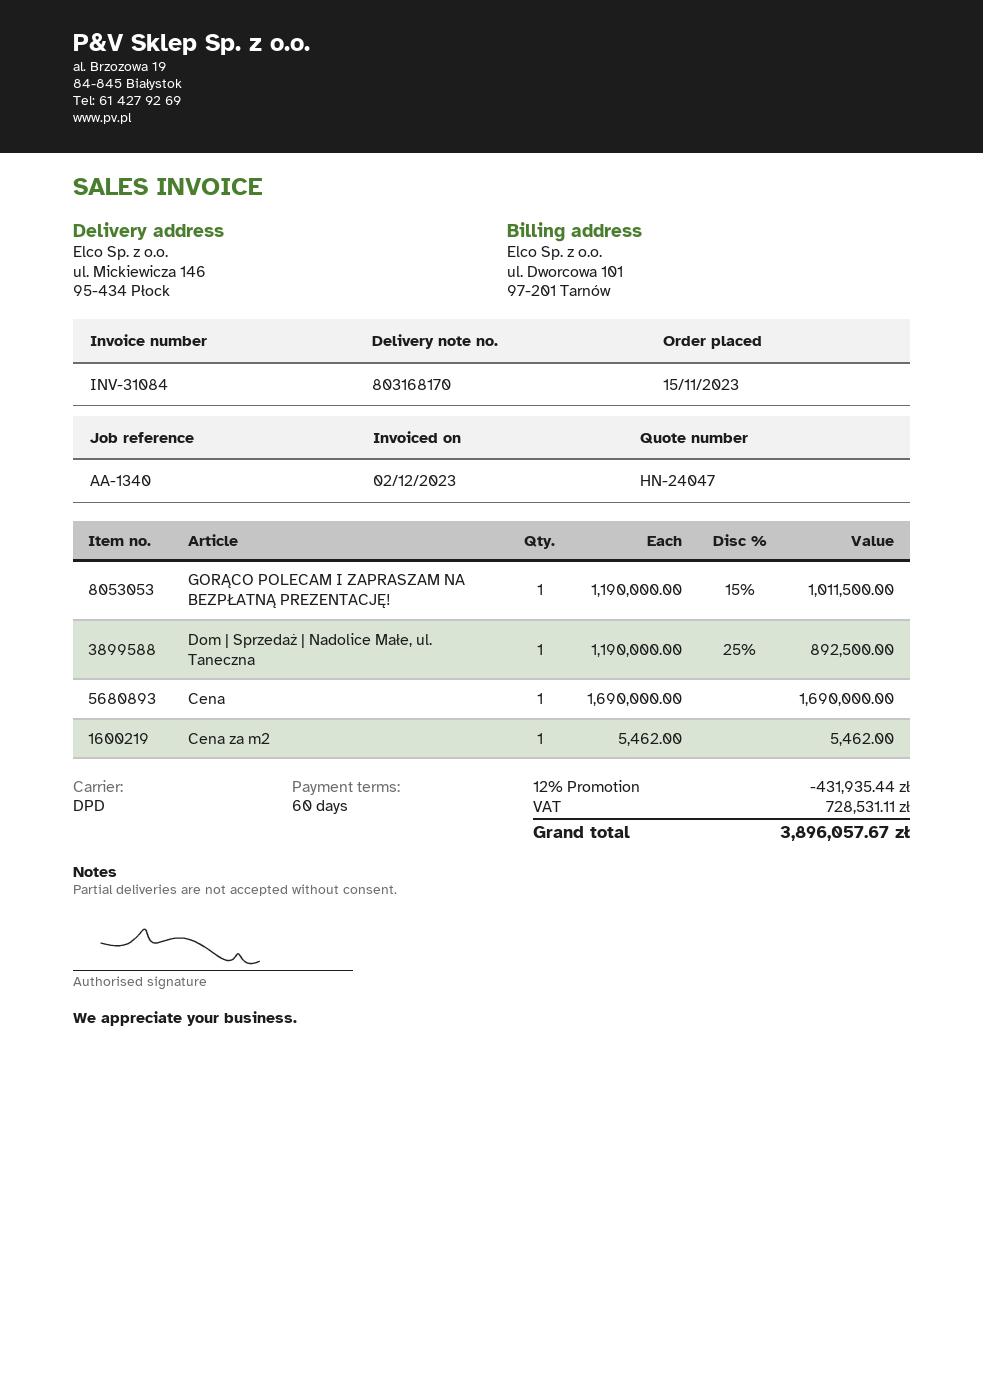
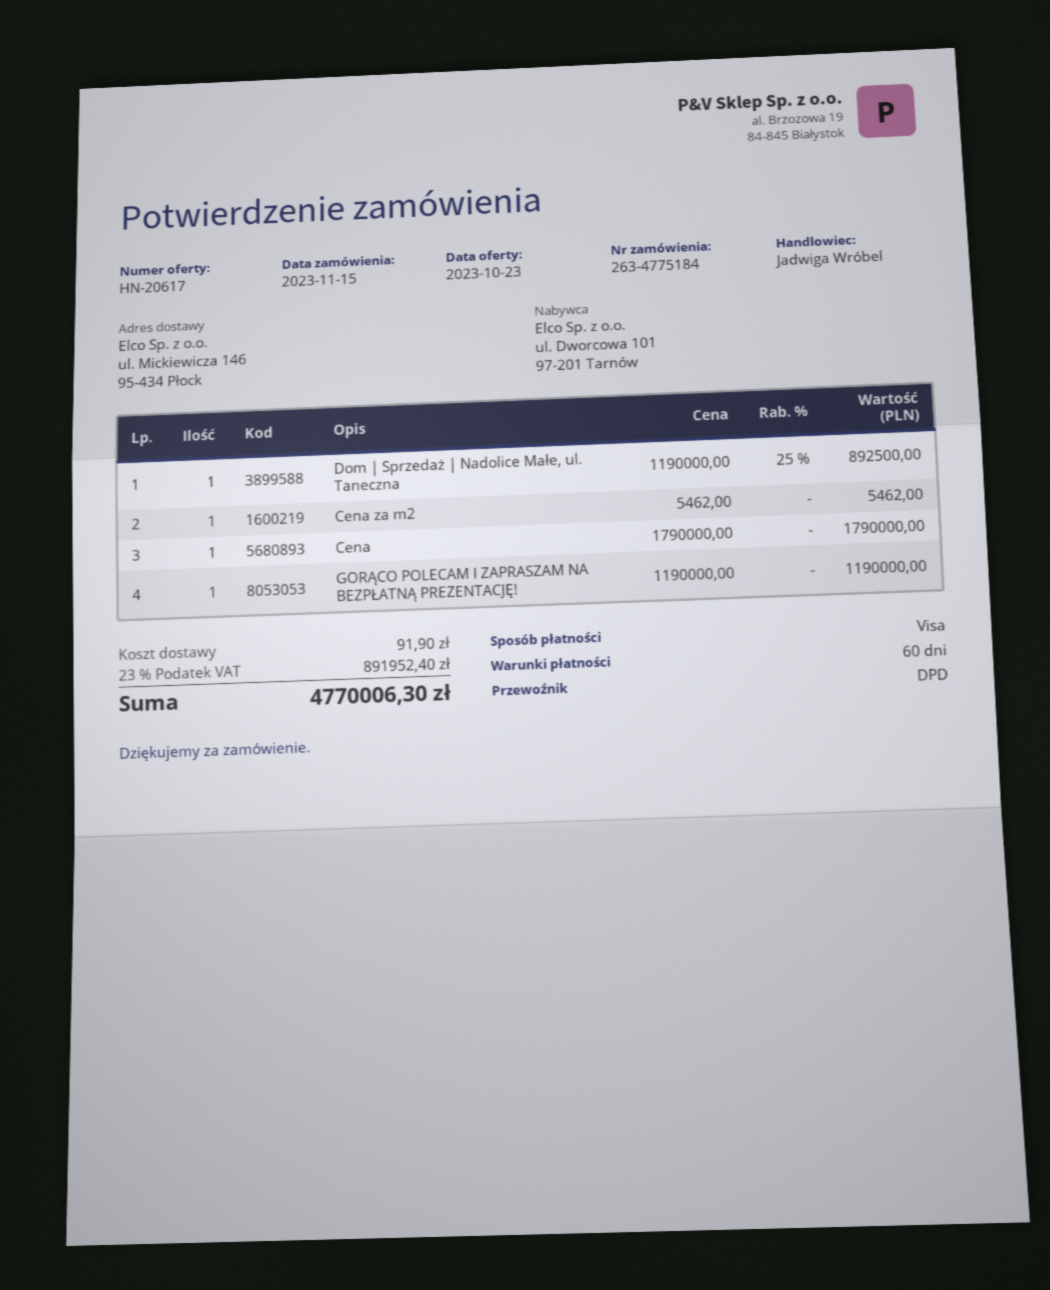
quote number: HN-24047 -> HN-20617
GORĄCO POLECAM I ZAPRASZAM NA BEZPŁATNĄ PREZENTACJĘ!: 1 x 1190000.00 - 15% = 1011500.00 -> 1 x 1190000.00 = 1190000.00
Cena: 1 x 1690000.00 = 1690000.00 -> 1 x 1790000.00 = 1790000.00
discount: 12% = 431935.44 -> none
shipping: none -> 91.90
tax: 728531.11 -> 891952.40
total: 3896057.67 -> 4770006.30

